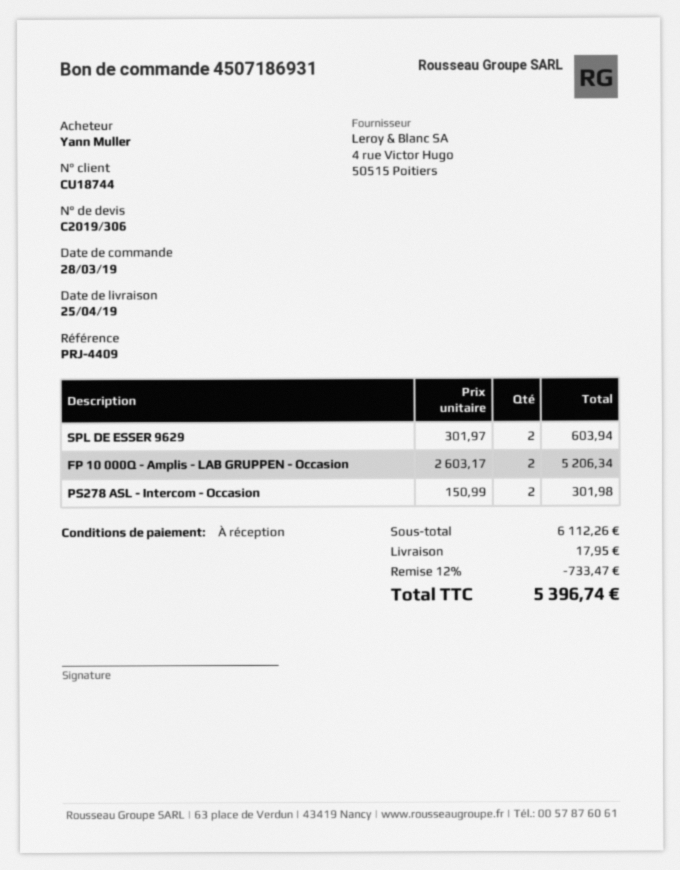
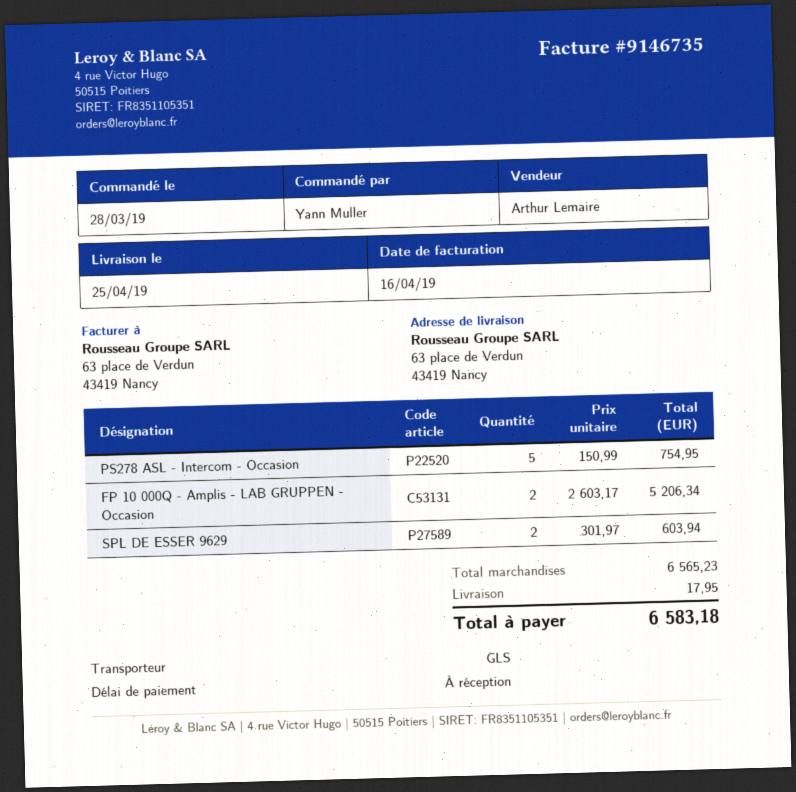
PS278 ASL - Intercom - Occasion: 2 x 150.99 = 301.98 -> 5 x 150.99 = 754.95
subtotal: 6112.26 -> 6565.23
discount: 12% = 733.47 -> none
total: 5396.74 -> 6583.18

